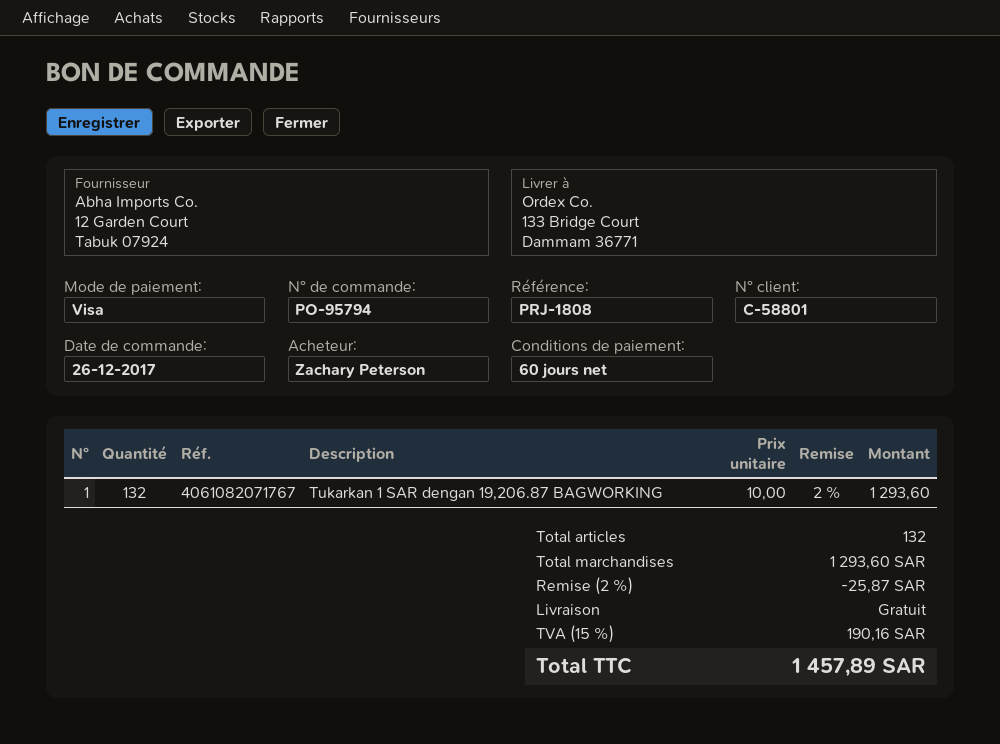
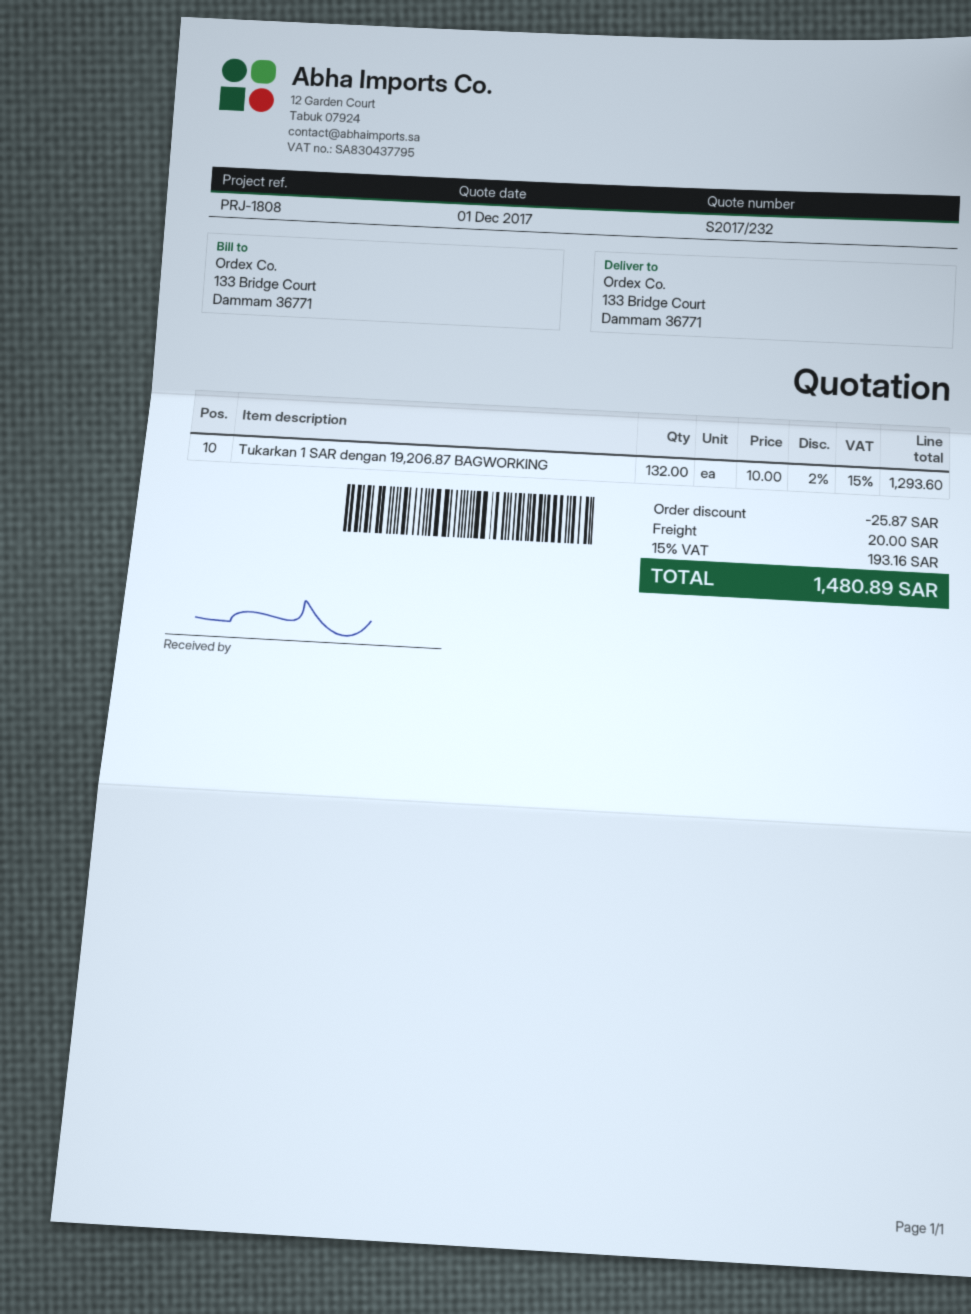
shipping: 0.00 -> 20.00
tax: 15% = 190.16 -> 15% = 193.16
total: 1457.89 -> 1480.89

